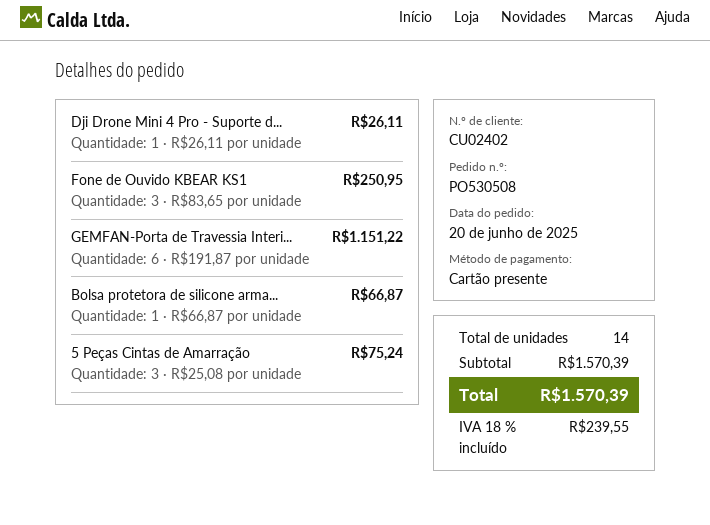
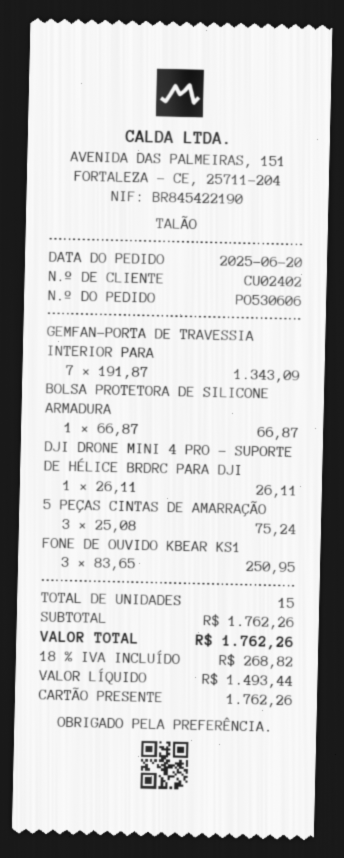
order number: PO530508 -> PO530606
GEMFAN-Porta de Travessia Interi...: 6 x 191.87 = 1151.22 -> 7 x 191.87 = 1343.09
total quantity: 14 -> 15
subtotal: 1570.39 -> 1762.26
tax: 18% = 239.55 -> 18% = 268.82
total: 1570.39 -> 1762.26

